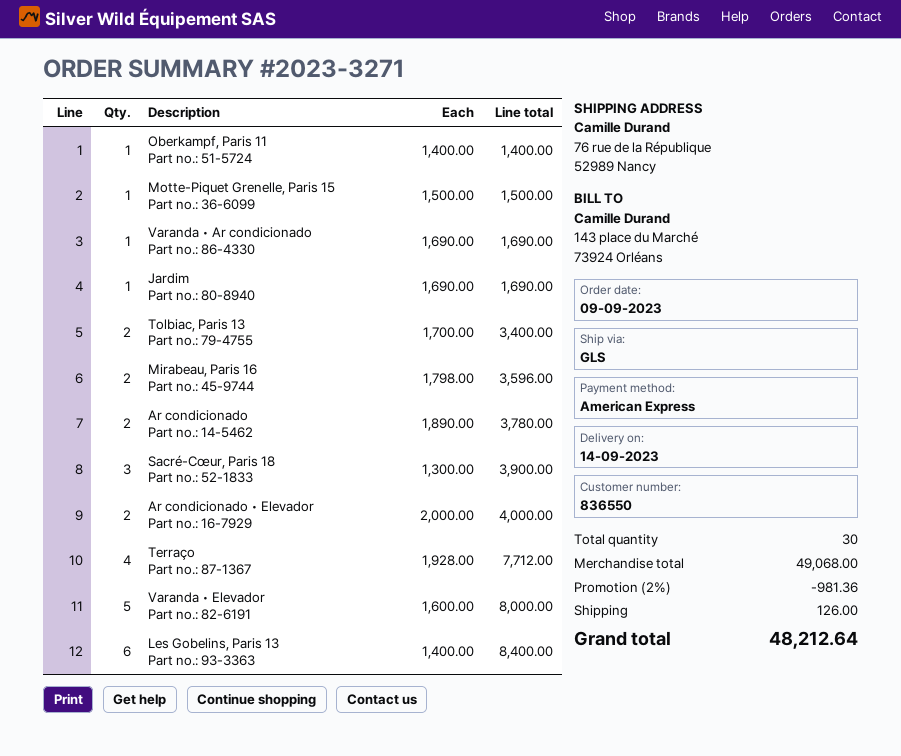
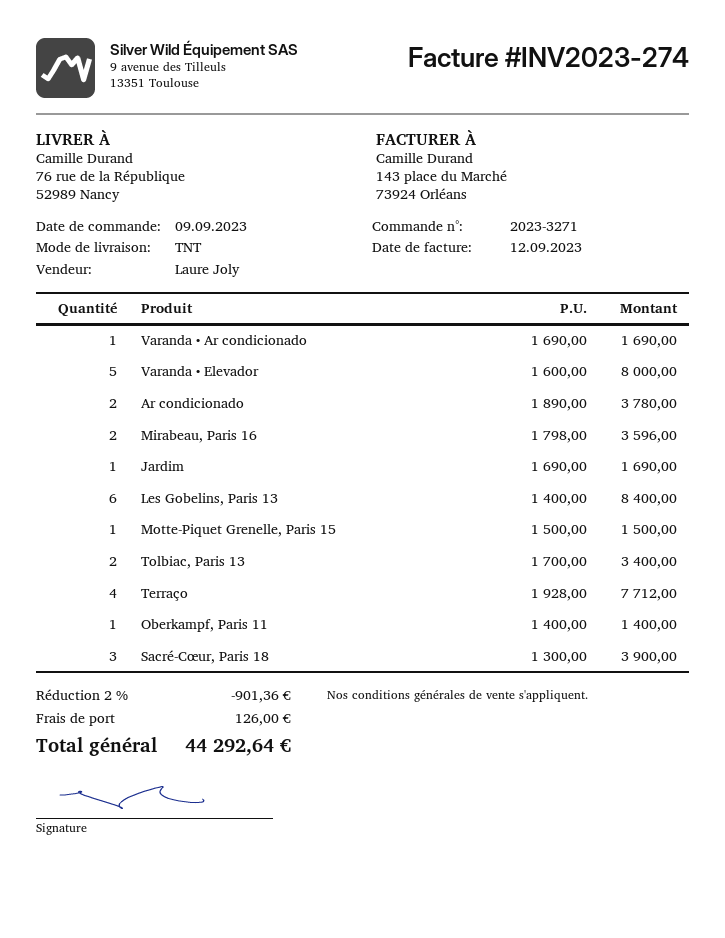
shipping method: GLS -> TNT
Ar condicionado • Elevador: 2 x 2000.00 = 4000.00 -> none
discount: 2% = 981.36 -> 2% = 901.36
total: 48212.64 -> 44292.64

